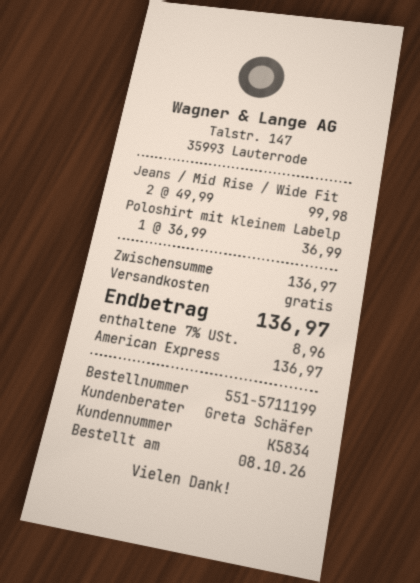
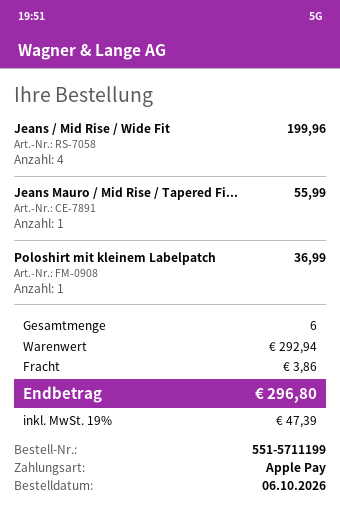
order date: 2026-10-08 -> 2026-10-06
payment method: American Express -> Apple Pay
Jeans / Mid Rise / Wide Fit: 2 for 99.98 -> 4 for 199.96
Jeans Mauro / Mid Rise / Tapered Fi...: none -> 1 for 55.99
subtotal: 136.97 -> 292.94
shipping: 0.00 -> 3.86
tax: 7% = 8.96 -> 19% = 47.39
total: 136.97 -> 296.80

